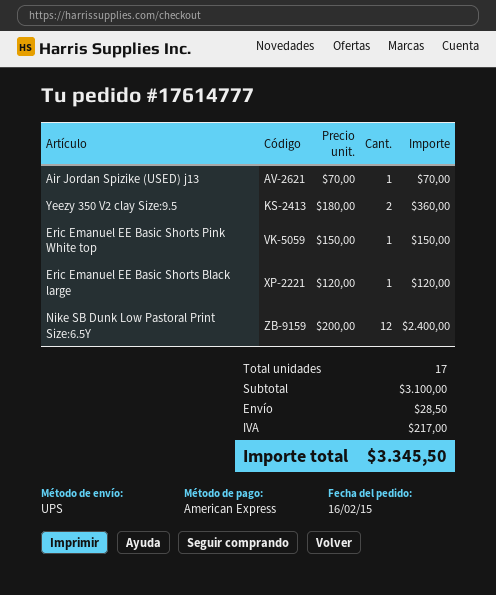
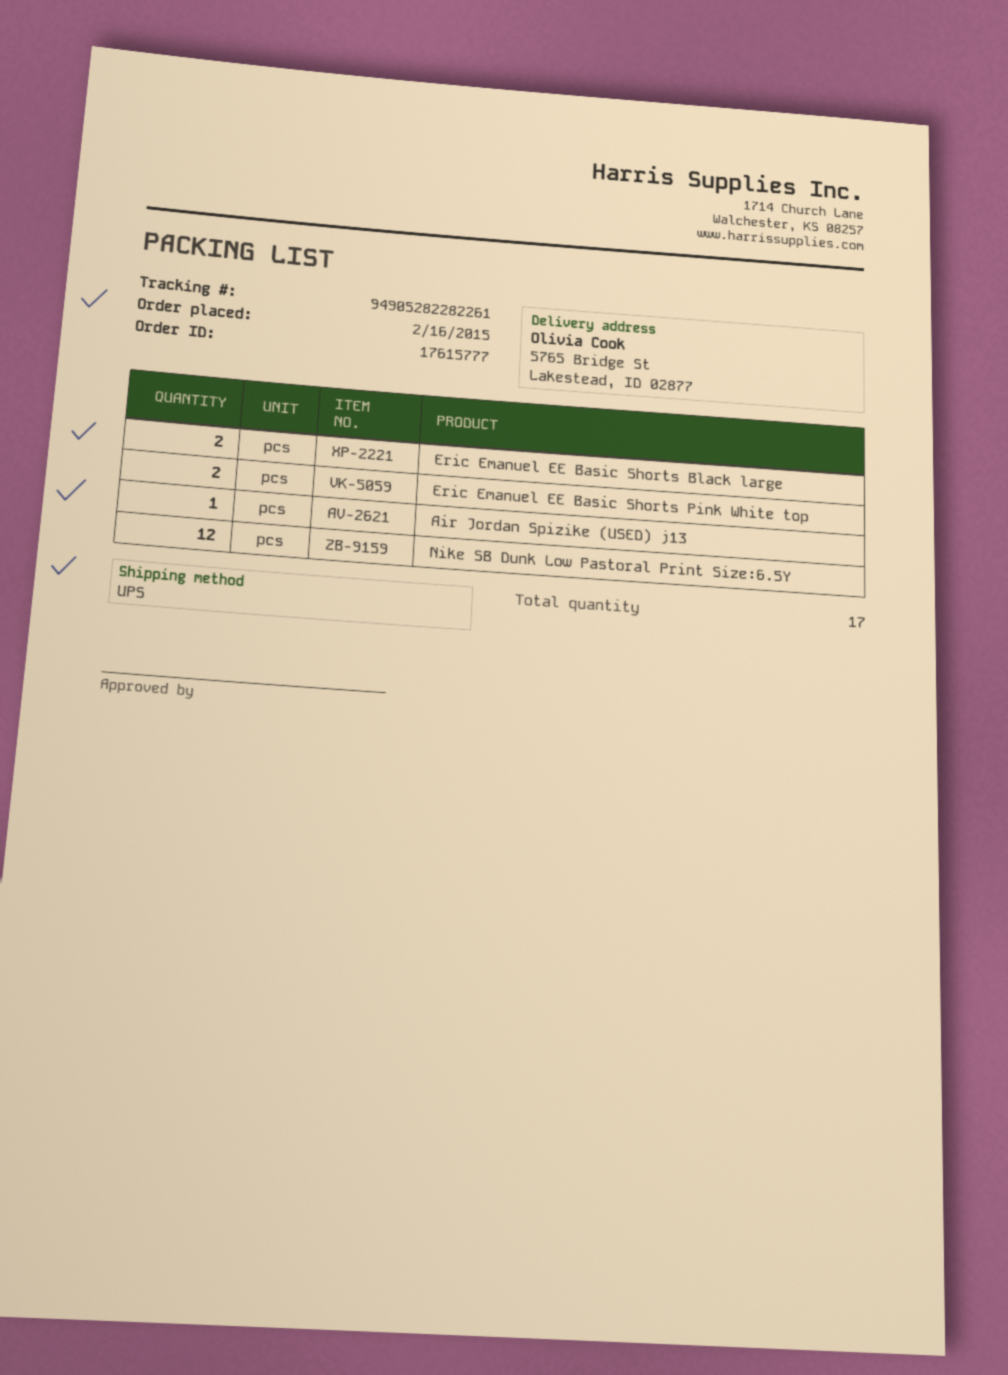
order number: 17614777 -> 17615777
Yeezy 350 V2 clay Size:9.5: 2 -> none
Eric Emanuel EE Basic Shorts Pink White top: 1 -> 2
Eric Emanuel EE Basic Shorts Black large: 1 -> 2

